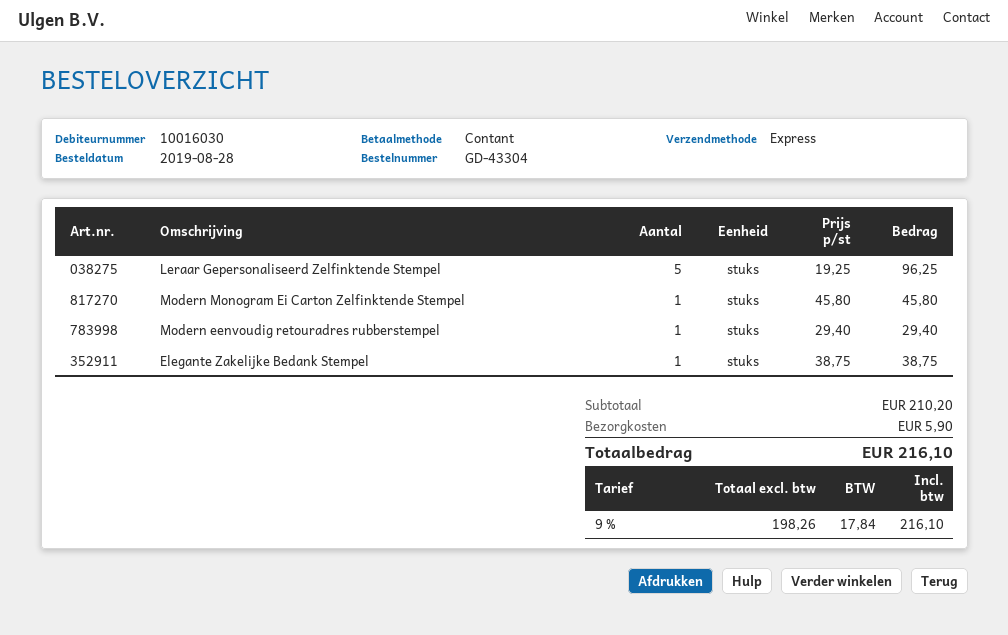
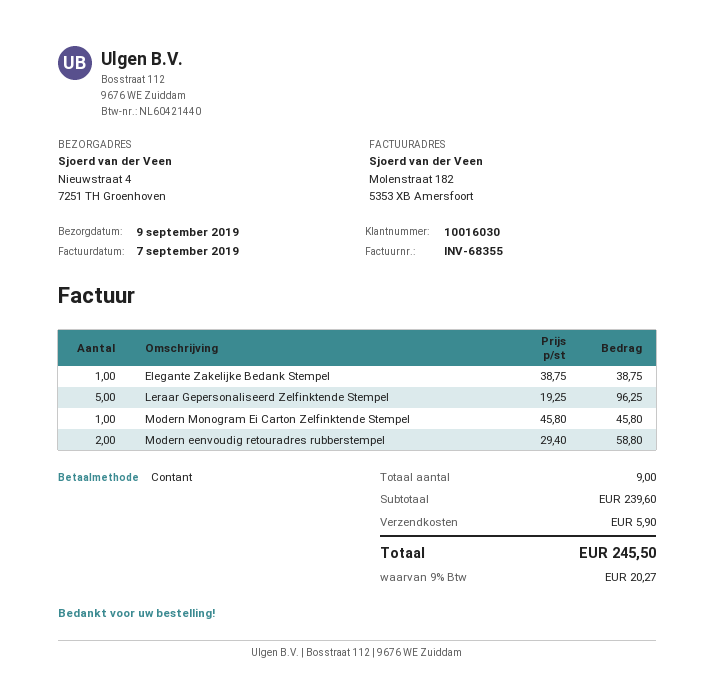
Modern eenvoudig retouradres rubberstempel: 1 x 29.40 = 29.40 -> 2 x 29.40 = 58.80
subtotal: 210.20 -> 239.60
tax: 9% = 17.84 -> 9% = 20.27
total: 216.10 -> 245.50

